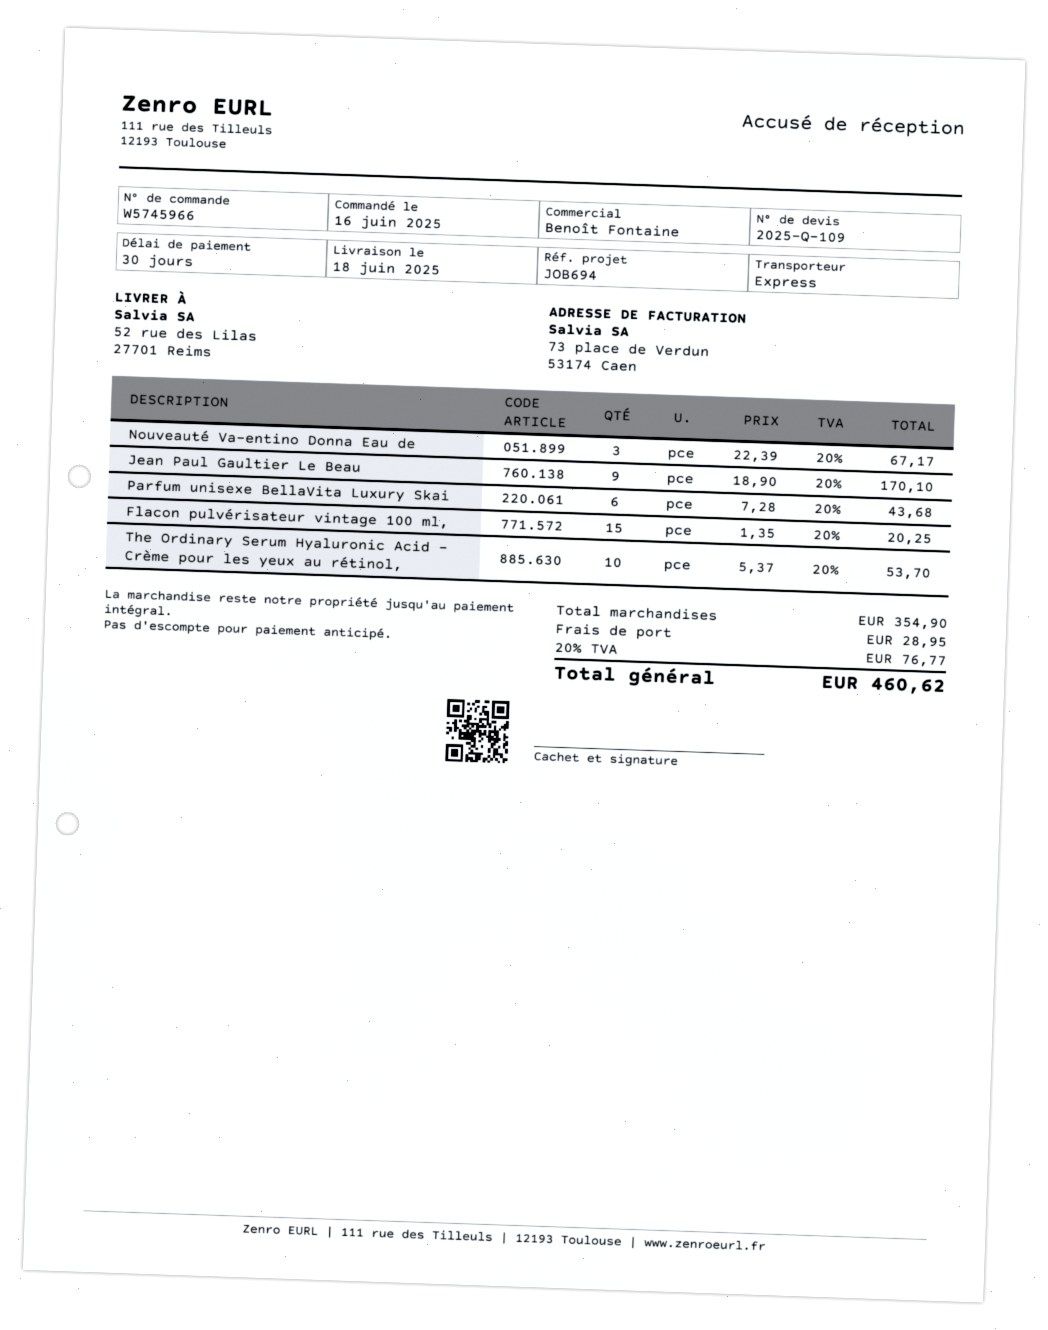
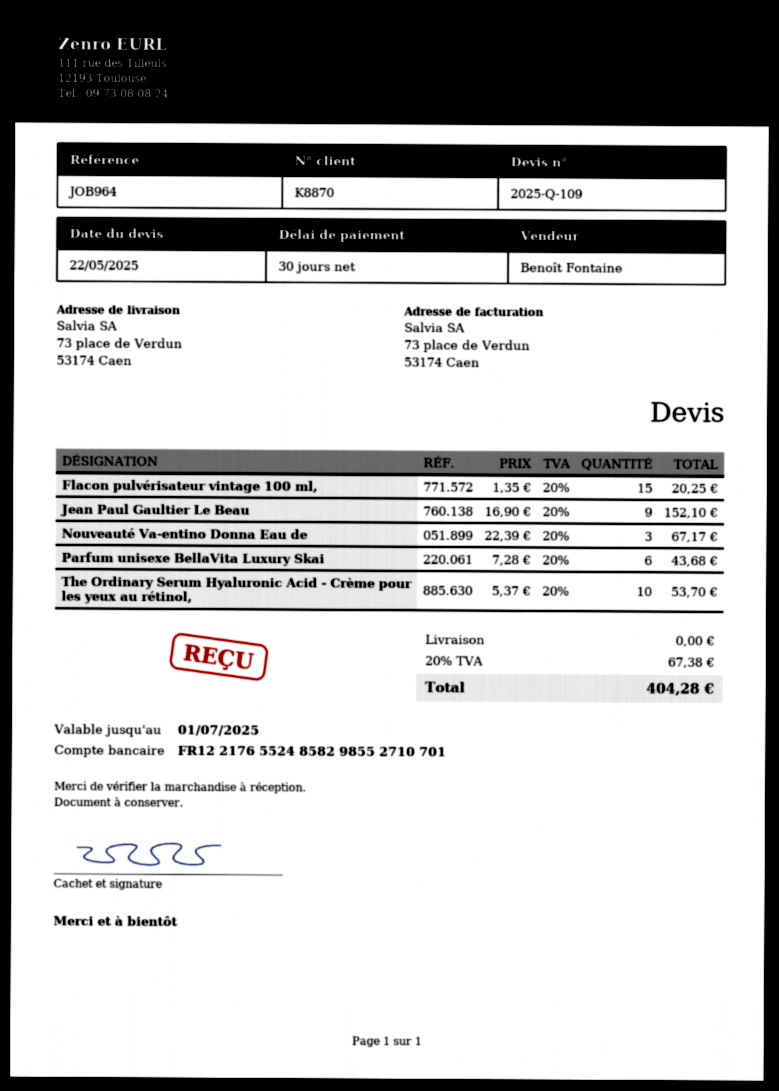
reference: JOB694 -> JOB964
ship to: 52 rue des Lilas, 27701 Reims -> 73 place de Verdun, 53174 Caen
Jean Paul Gaultier Le Beau: 9 x 18.90 = 170.10 -> 9 x 16.90 = 152.10
shipping: 28.95 -> 0.00
tax: 20% = 76.77 -> 20% = 67.38
total: 460.62 -> 404.28

